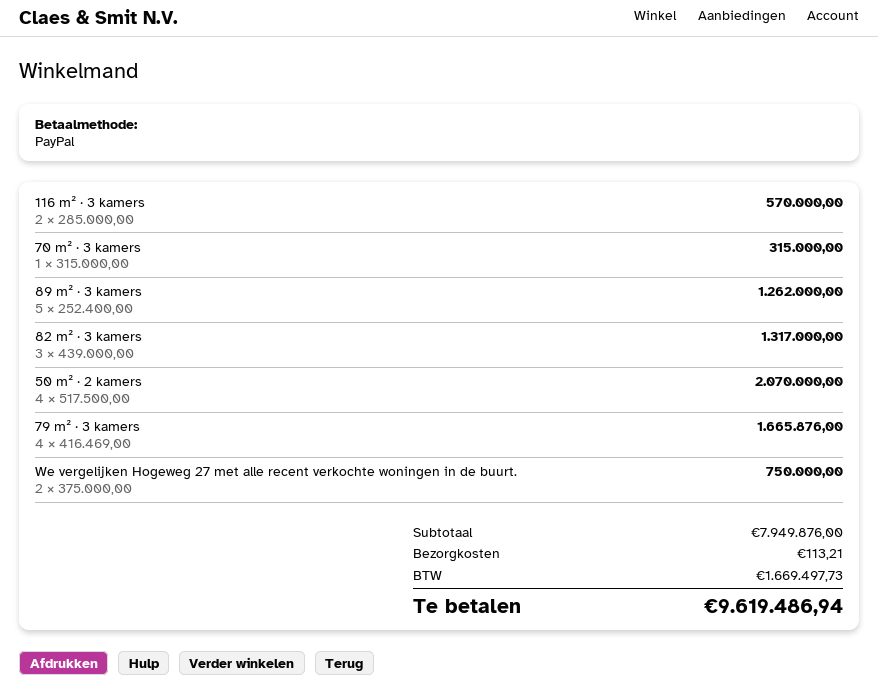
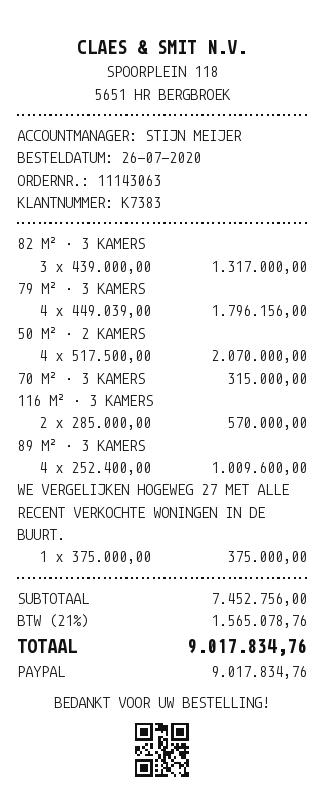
89 m² · 3 kamers: 5 x 252400.00 = 1262000.00 -> 4 x 252400.00 = 1009600.00
79 m² · 3 kamers: 4 x 416469.00 = 1665876.00 -> 4 x 449039.00 = 1796156.00
We vergelijken Hogeweg 27 met alle recent verkochte woningen in de buurt.: 2 x 375000.00 = 750000.00 -> 1 x 375000.00 = 375000.00
subtotal: 7949876.00 -> 7452756.00
shipping: 113.21 -> none
tax: 1669497.73 -> 1565078.76
total: 9619486.94 -> 9017834.76

